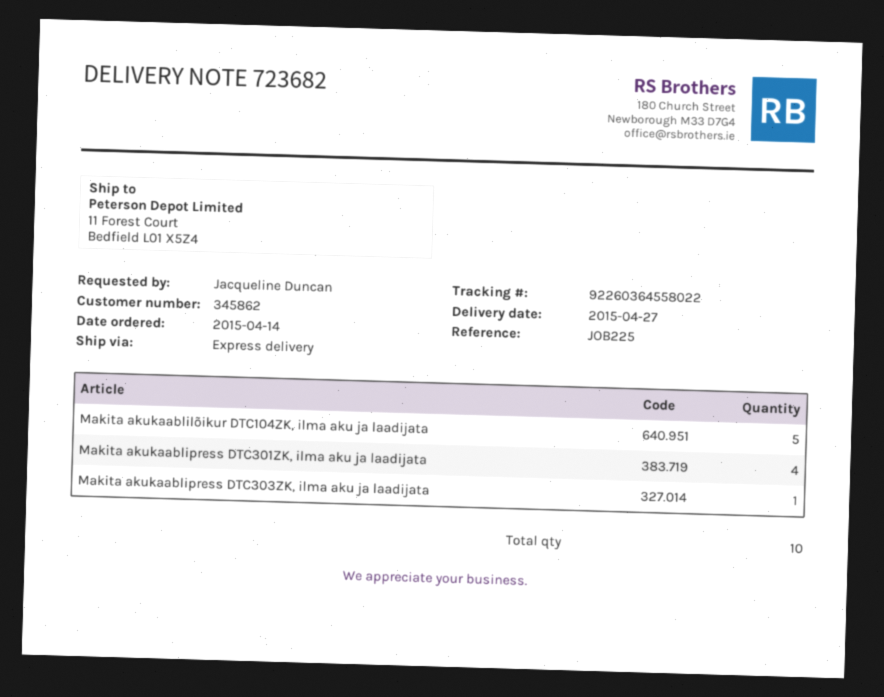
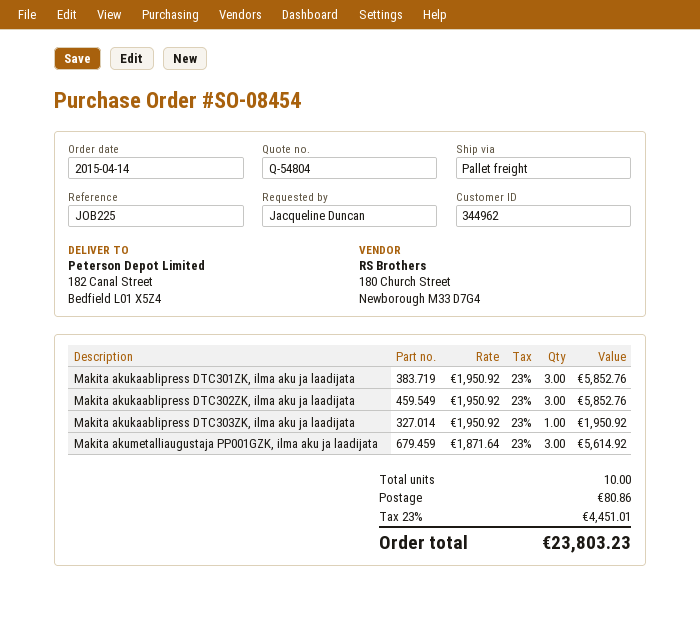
customer number: 345862 -> 344962
shipping method: express -> pallet freight
ship to: 11 Forest Court, Bedfield L01 X5Z4 -> 182 Canal Street, Bedfield L01 X5Z4
Makita akukaablilõikur DTC104ZK, ilma aku ja laadijata: 5 -> none
Makita akukaablipress DTC301ZK, ilma aku ja laadijata: 4 -> 3
Makita akukaablipress DTC302ZK, ilma aku ja laadijata: none -> 3
Makita akumetalliaugustaja PP001GZK, ilma aku ja laadijata: none -> 3

